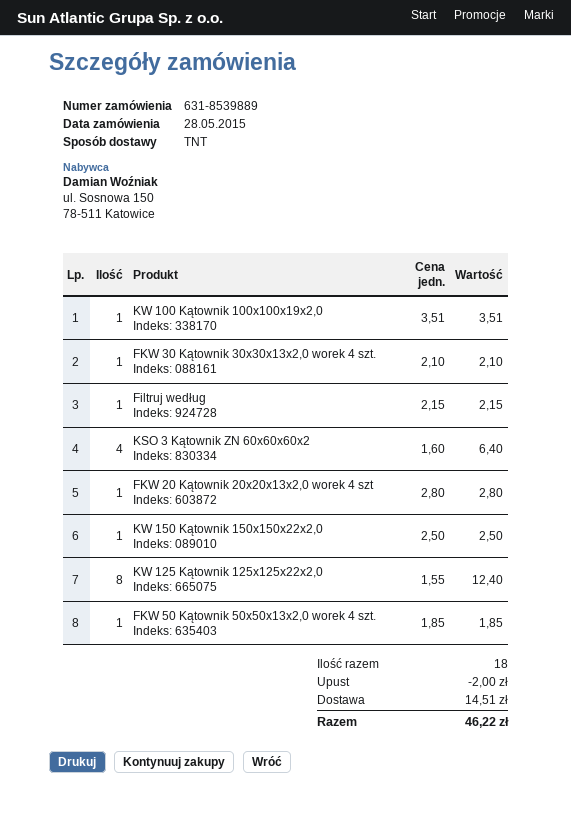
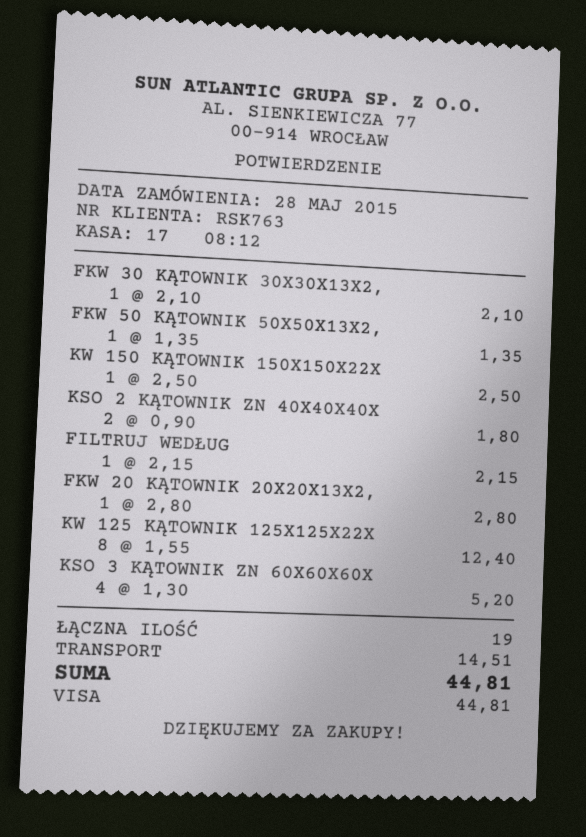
KW 100 Kątownik 100x100x19x2,0: 1 x 3.51 = 3.51 -> none
KSO 3 Kątownik ZN 60x60x60x2: 4 x 1.60 = 6.40 -> 4 x 1.30 = 5.20
FKW 50 Kątownik 50x50x13x2,0 worek 4 szt.: 1 x 1.85 = 1.85 -> 1 x 1.35 = 1.35
KSO 2 KĄTOWNIK ZN 40X40X40X: none -> 2 x 0.90 = 1.80
total quantity: 18 -> 19
discount: 2.00 -> none
total: 46.22 -> 44.81

